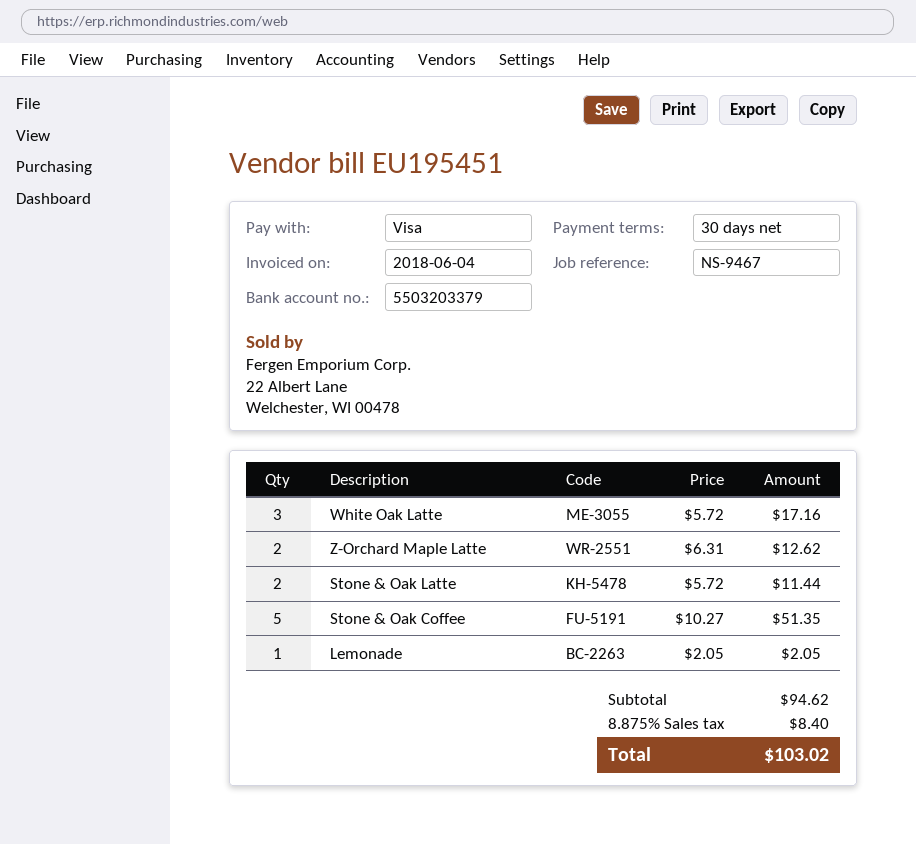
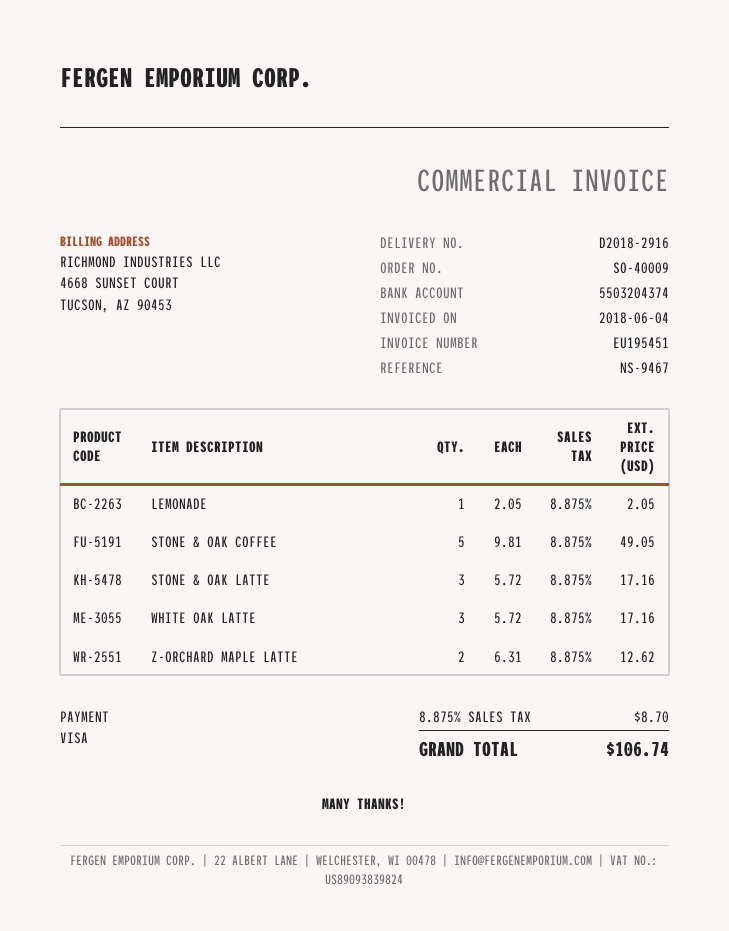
bank account: 5503203379 -> 5503204374
Stone & Oak Latte: 2 x 5.72 = 11.44 -> 3 x 5.72 = 17.16
Stone & Oak Coffee: 5 x 10.27 = 51.35 -> 5 x 9.81 = 49.05
tax: 8.875% = 8.40 -> 8.875% = 8.70
total: 103.02 -> 106.74

